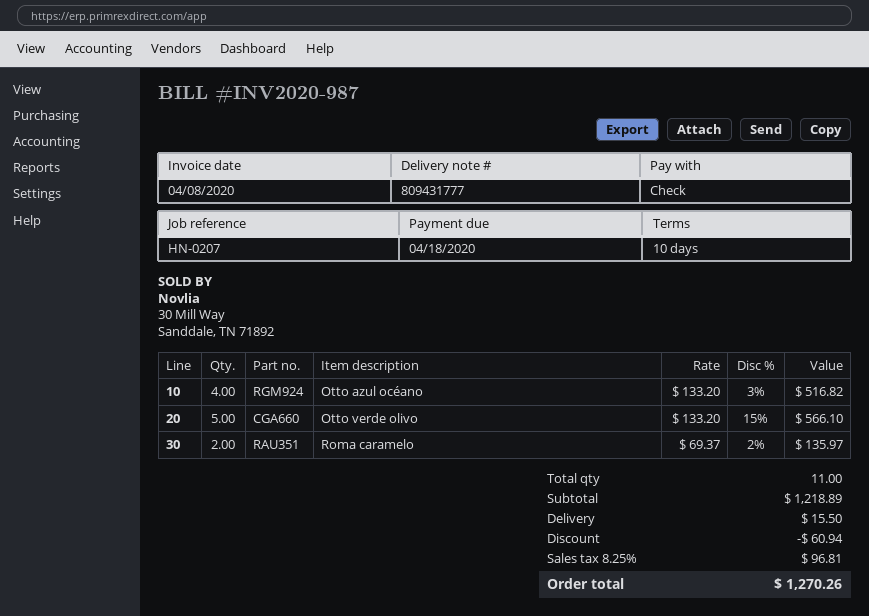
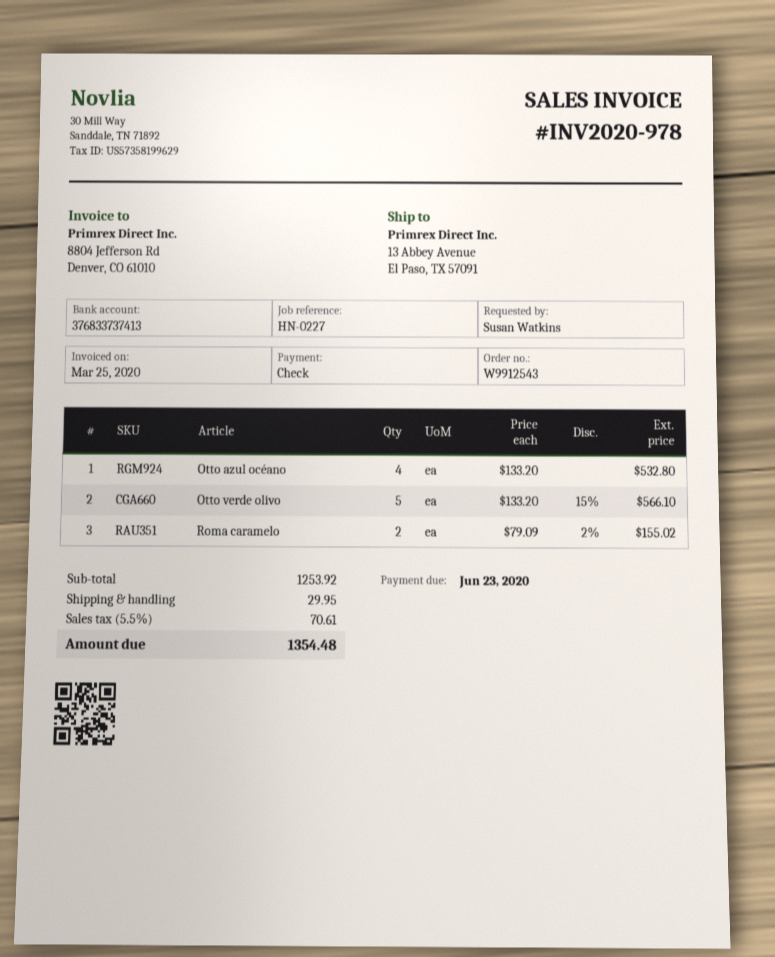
invoice number: INV2020-987 -> INV2020-978
invoice date: 2020-04-08 -> 2020-03-25
due date: 2020-04-18 -> 2020-06-23
reference: HN-0207 -> HN-0227
Otto azul océano: 4 x 133.20 - 3% = 516.82 -> 4 x 133.20 = 532.80
Roma caramelo: 2 x 69.37 - 2% = 135.97 -> 2 x 79.09 - 2% = 155.02
subtotal: 1218.89 -> 1253.92
discount: 60.94 -> none
shipping: 15.50 -> 29.95
tax: 8.25% = 96.81 -> 5.5% = 70.61
total: 1270.26 -> 1354.48

